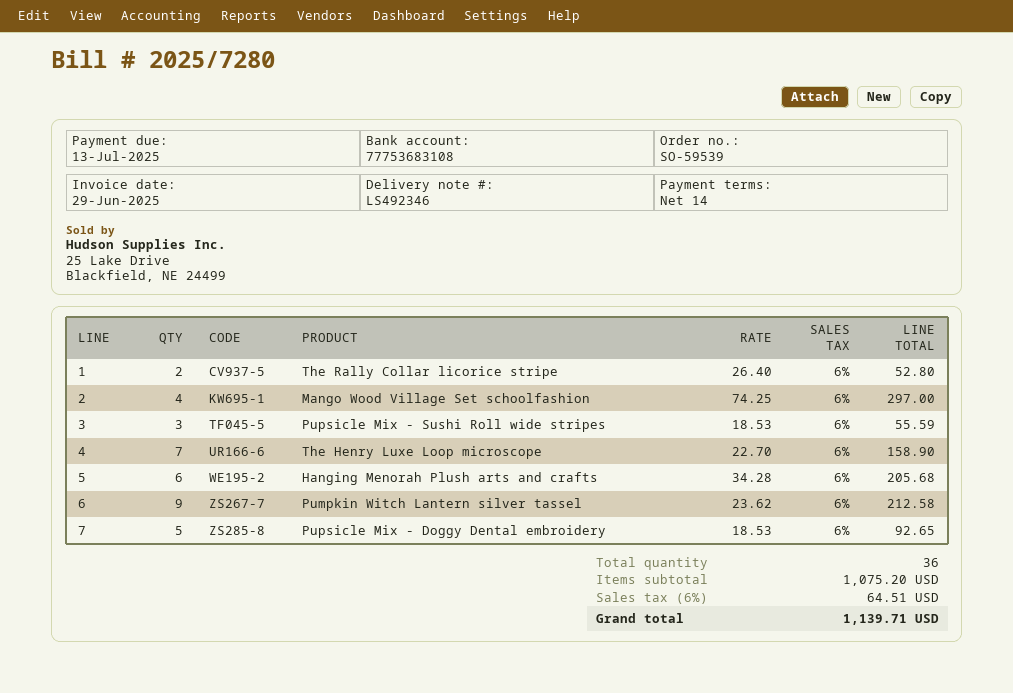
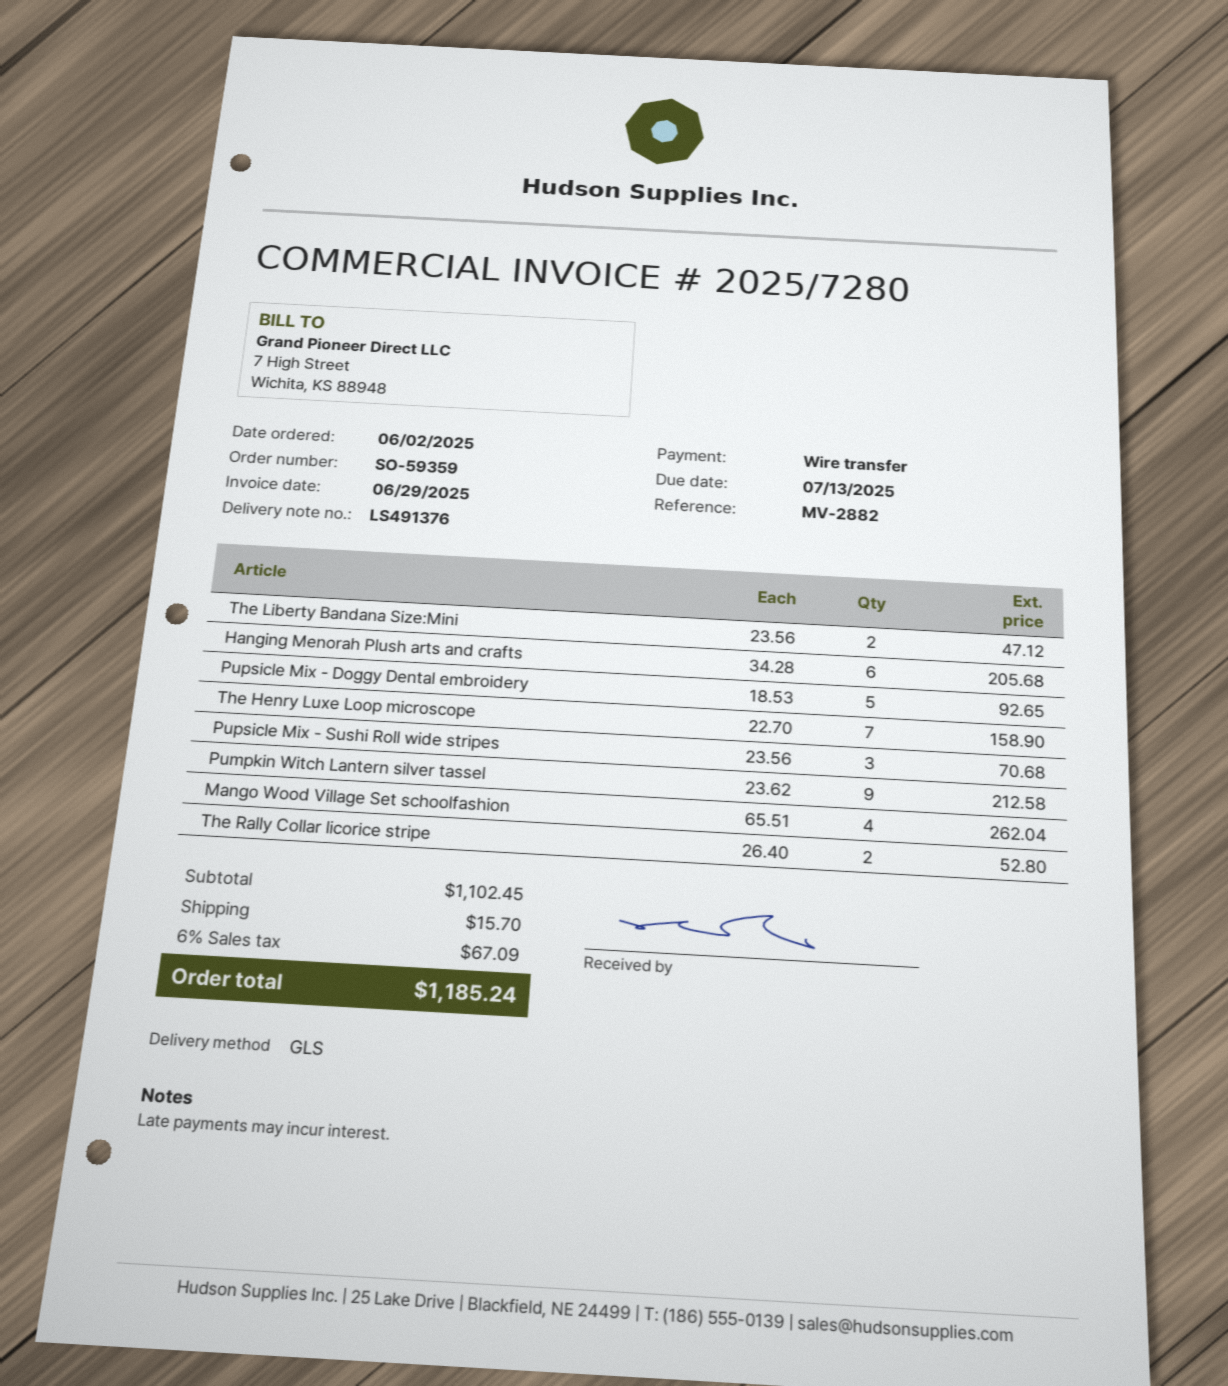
order number: SO-59539 -> SO-59359
delivery note number: LS492346 -> LS491376
Mango Wood Village Set schoolfashion: 4 x 74.25 = 297.00 -> 4 x 65.51 = 262.04
Pupsicle Mix - Sushi Roll wide stripes: 3 x 18.53 = 55.59 -> 3 x 23.56 = 70.68
The Liberty Bandana Size:Mini: none -> 2 x 23.56 = 47.12
subtotal: 1075.20 -> 1102.45
shipping: none -> 15.70
tax: 6% = 64.51 -> 6% = 67.09
total: 1139.71 -> 1185.24

